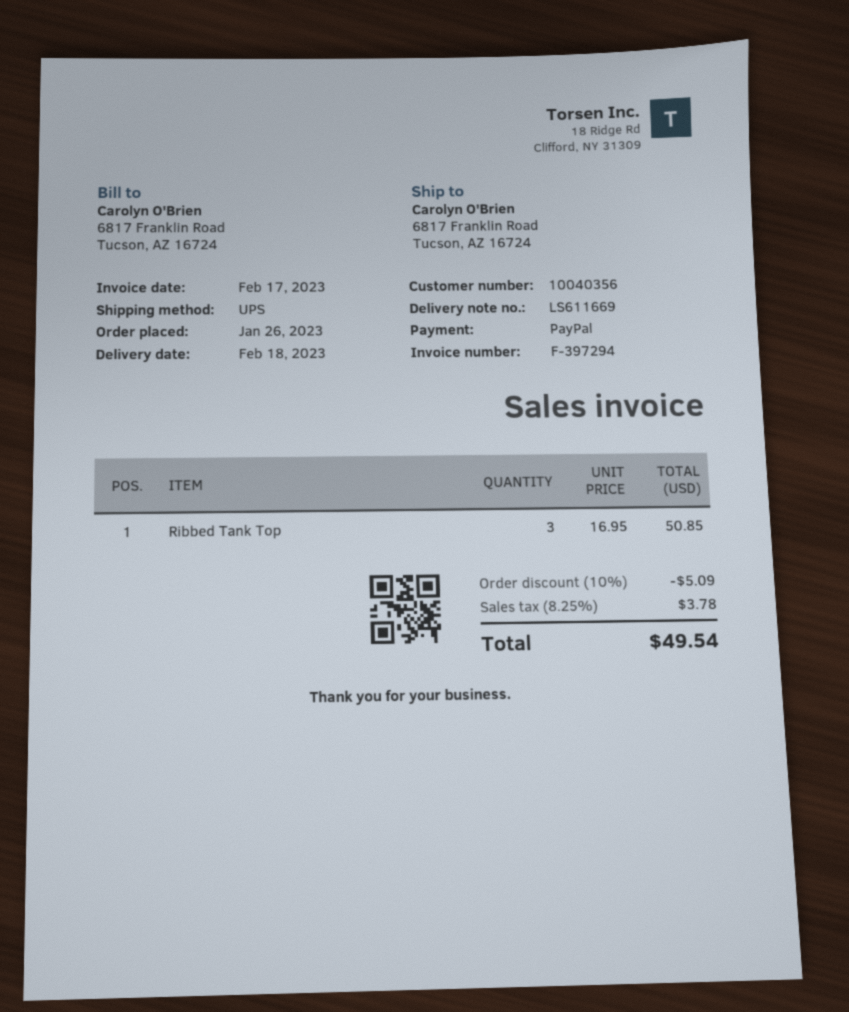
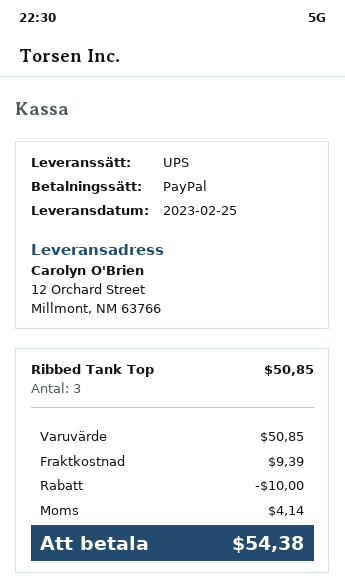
delivery date: 2023-02-18 -> 2023-02-25
ship to: 6817 Franklin Road, Tucson, AZ 16724 -> 12 Orchard Street, Millmont, NM 63766
discount: 5.09 -> 10.00
shipping: none -> 9.39
tax: 3.78 -> 4.14
total: 49.54 -> 54.38

